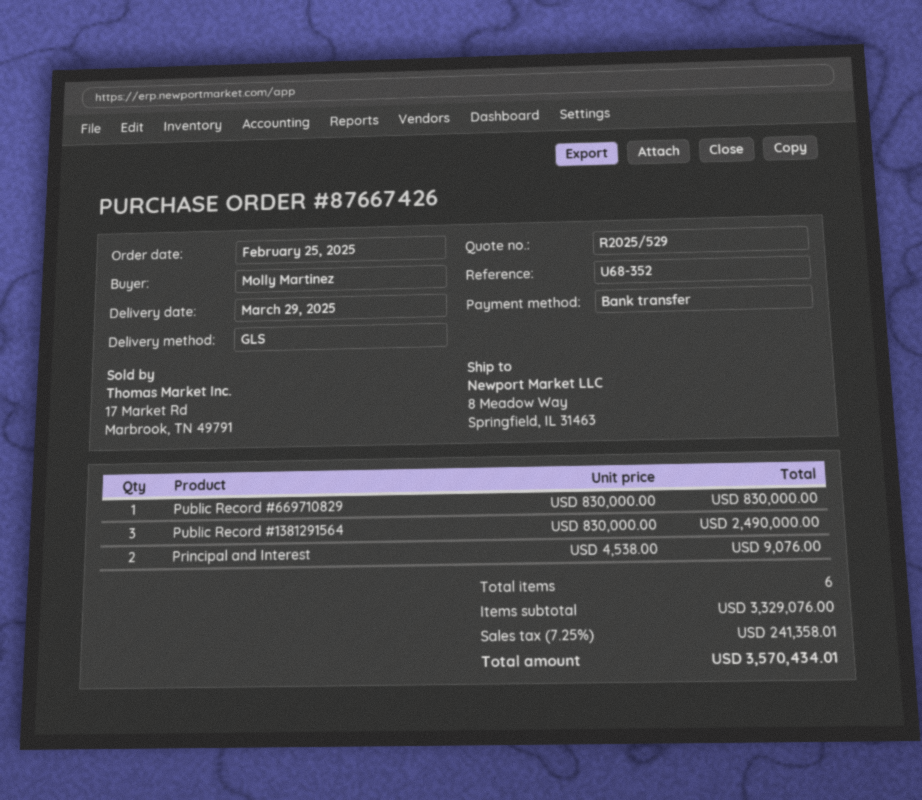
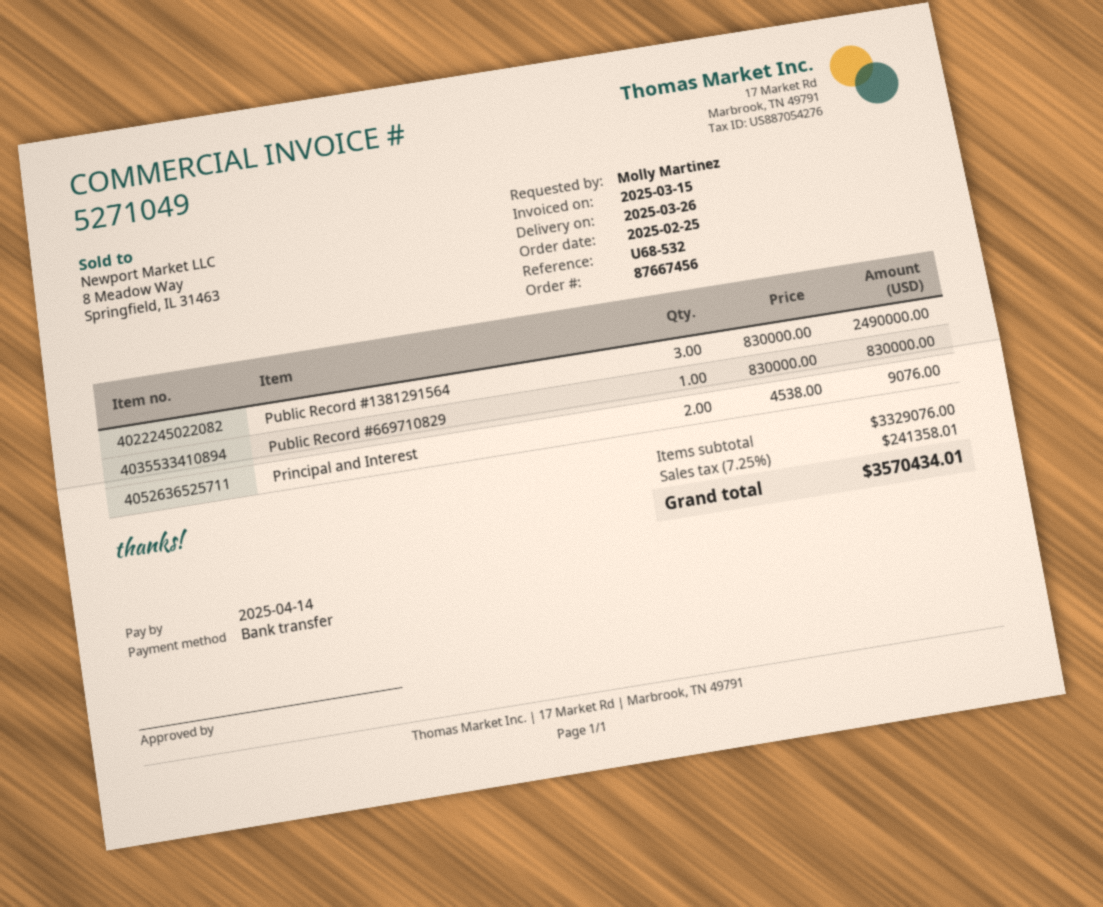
order number: 87667426 -> 87667456
delivery date: 2025-03-29 -> 2025-03-26
reference: U68-352 -> U68-532

